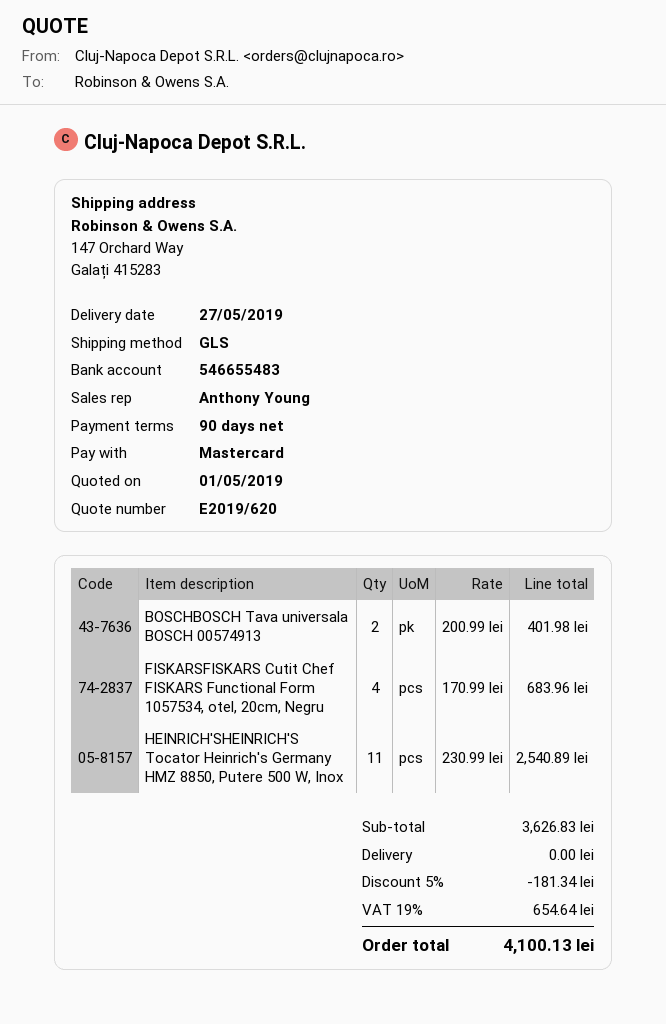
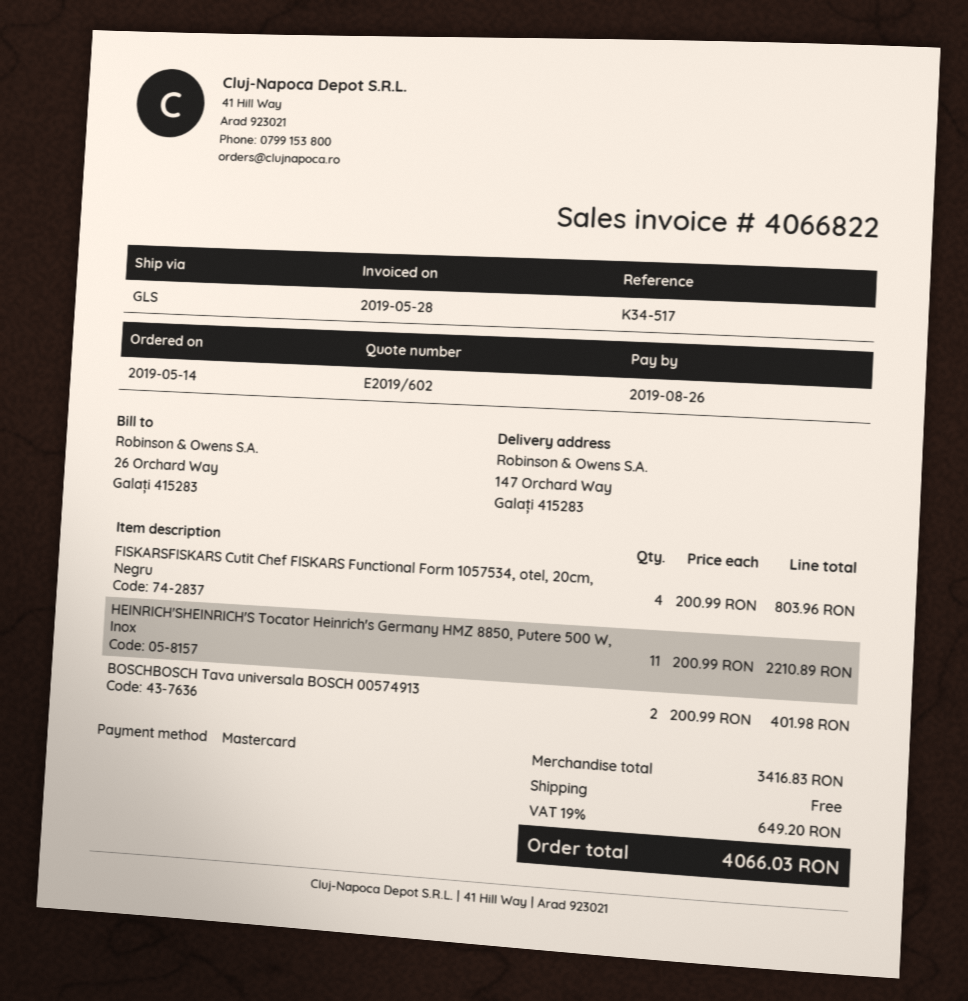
quote number: E2019/620 -> E2019/602
FISKARSFISKARS Cutit Chef FISKARS Functional Form 1057534, otel, 20cm, Negru: 4 x 170.99 = 683.96 -> 4 x 200.99 = 803.96
HEINRICH'SHEINRICH'S Tocator Heinrich's Germany HMZ 8850, Putere 500 W, Inox: 11 x 230.99 = 2540.89 -> 11 x 200.99 = 2210.89
subtotal: 3626.83 -> 3416.83
discount: 5% = 181.34 -> none
tax: 19% = 654.64 -> 19% = 649.20
total: 4100.13 -> 4066.03

